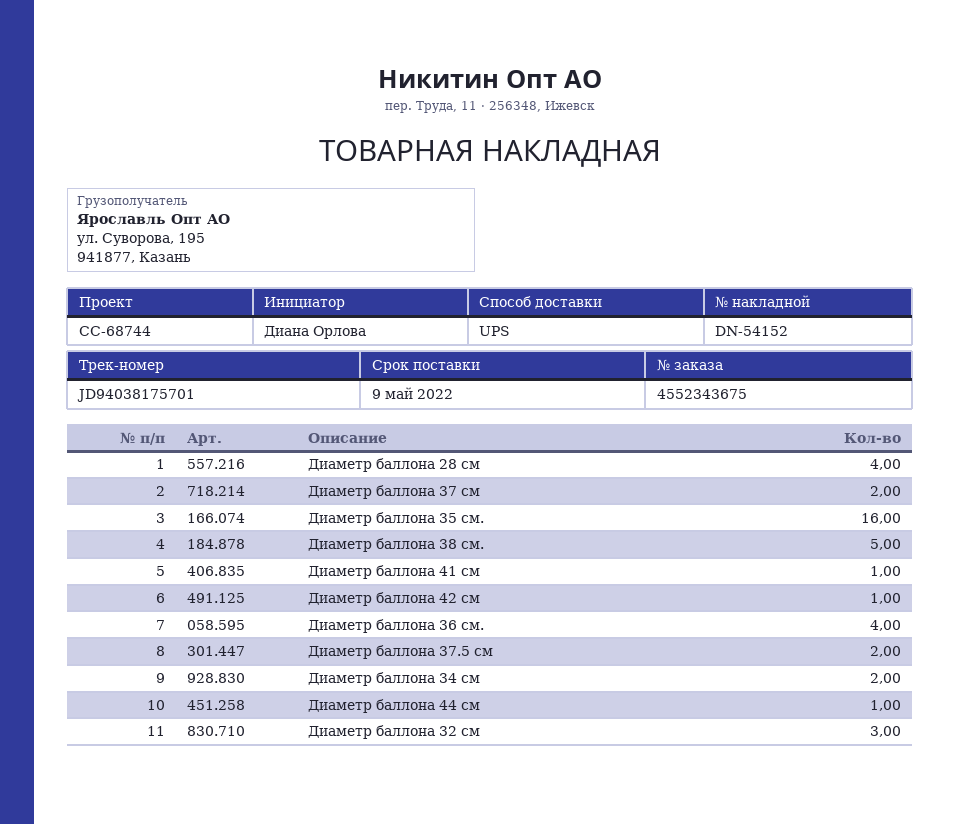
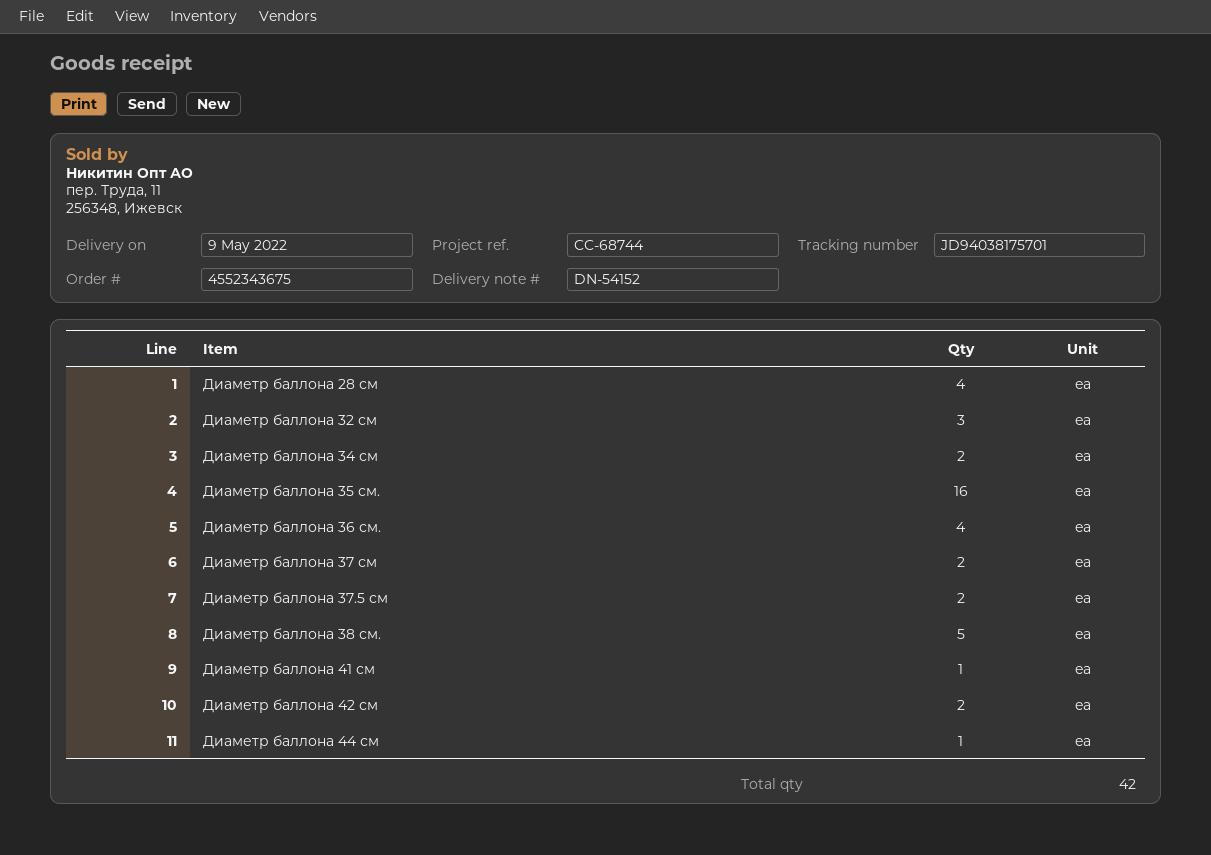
Диаметр баллона 42 см: 1 -> 2

